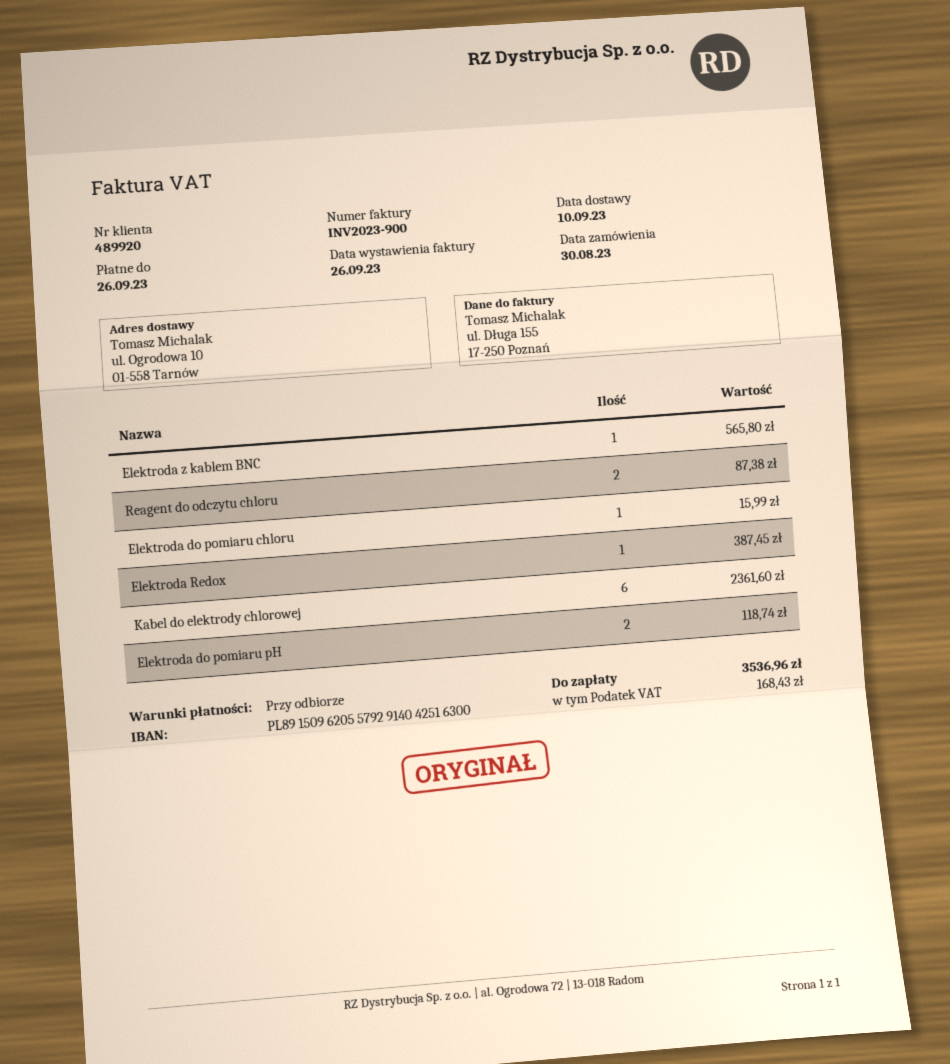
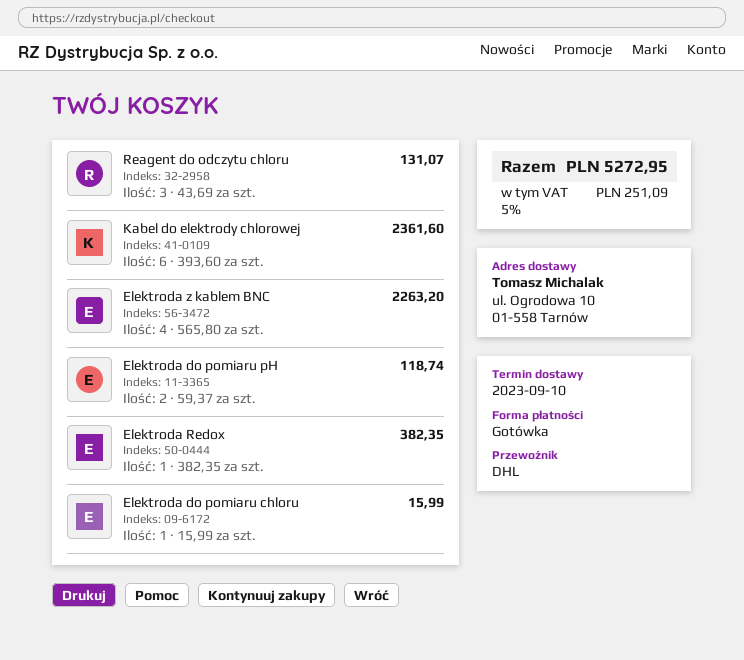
Elektroda z kablem BNC: 1 for 565.80 -> 4 for 2263.20
Reagent do odczytu chloru: 2 for 87.38 -> 3 for 131.07
Elektroda Redox: 1 for 387.45 -> 1 for 382.35
tax: 168.43 -> 251.09
total: 3536.96 -> 5272.95

